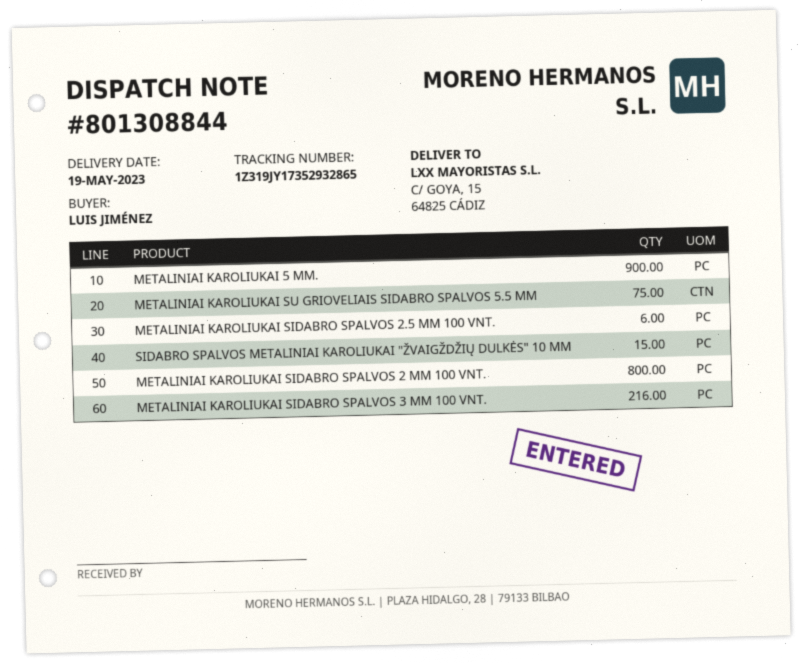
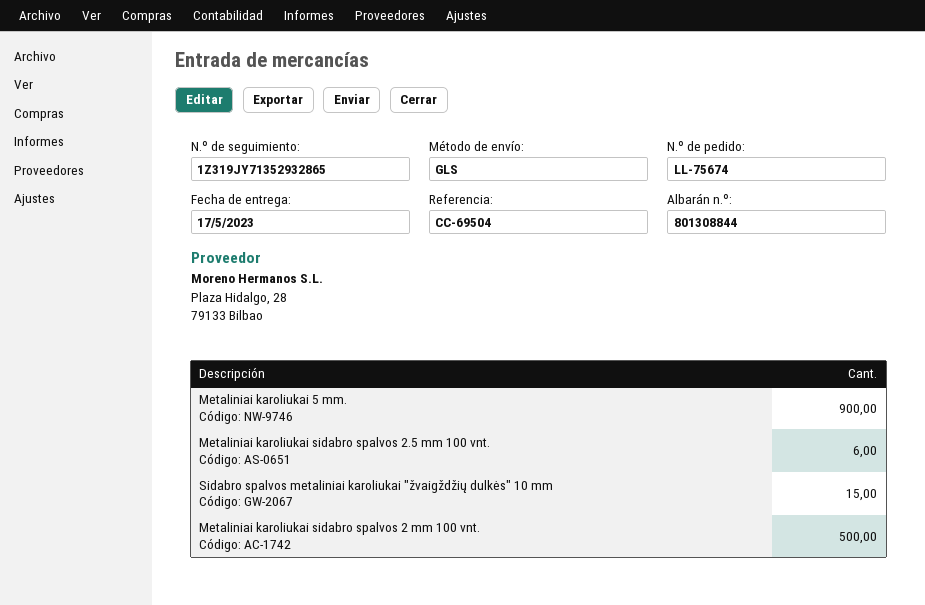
delivery date: 2023-05-19 -> 2023-05-17
tracking number: 1Z319JY17352932865 -> 1Z319JY71352932865
METALINIAI KAROLIUKAI SU GRIOVELIAIS SIDABRO SPALVOS 5.5 MM: 75 -> none
METALINIAI KAROLIUKAI SIDABRO SPALVOS 2 MM 100 VNT.: 800 -> 500
METALINIAI KAROLIUKAI SIDABRO SPALVOS 3 MM 100 VNT.: 216 -> none

